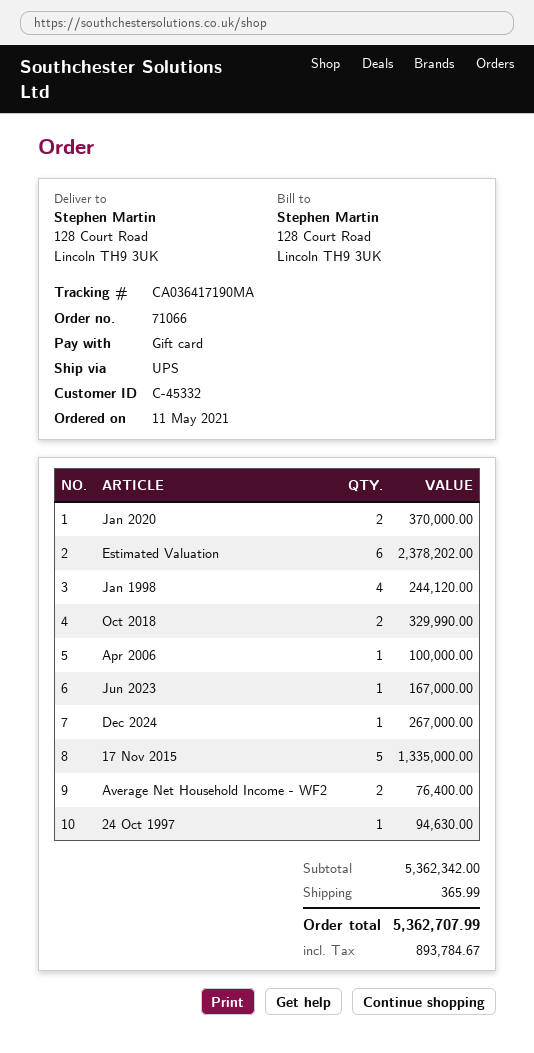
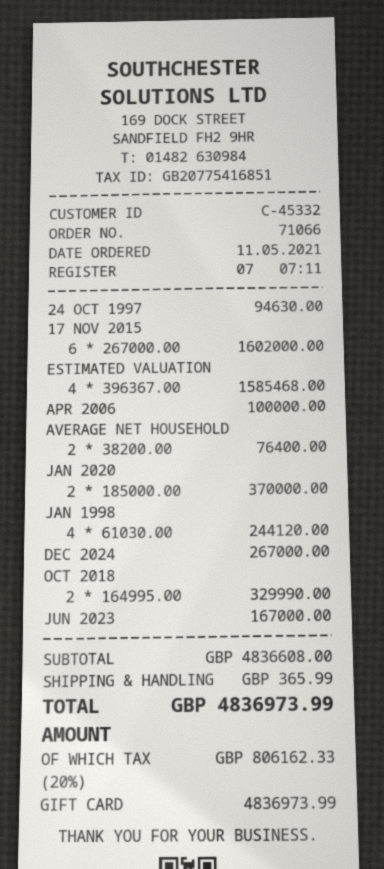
Estimated Valuation: 6 for 2378202.00 -> 4 for 1585468.00
17 Nov 2015: 5 for 1335000.00 -> 6 for 1602000.00
subtotal: 5362342.00 -> 4836608.00
tax: 893784.67 -> 806162.33
total: 5362707.99 -> 4836973.99

